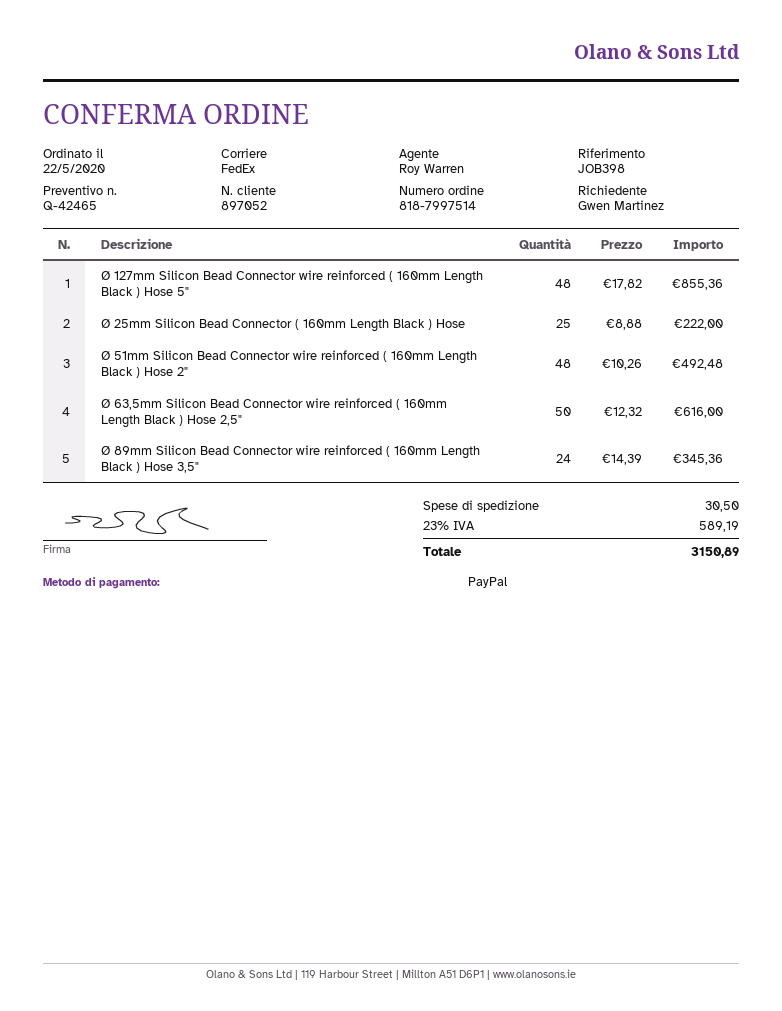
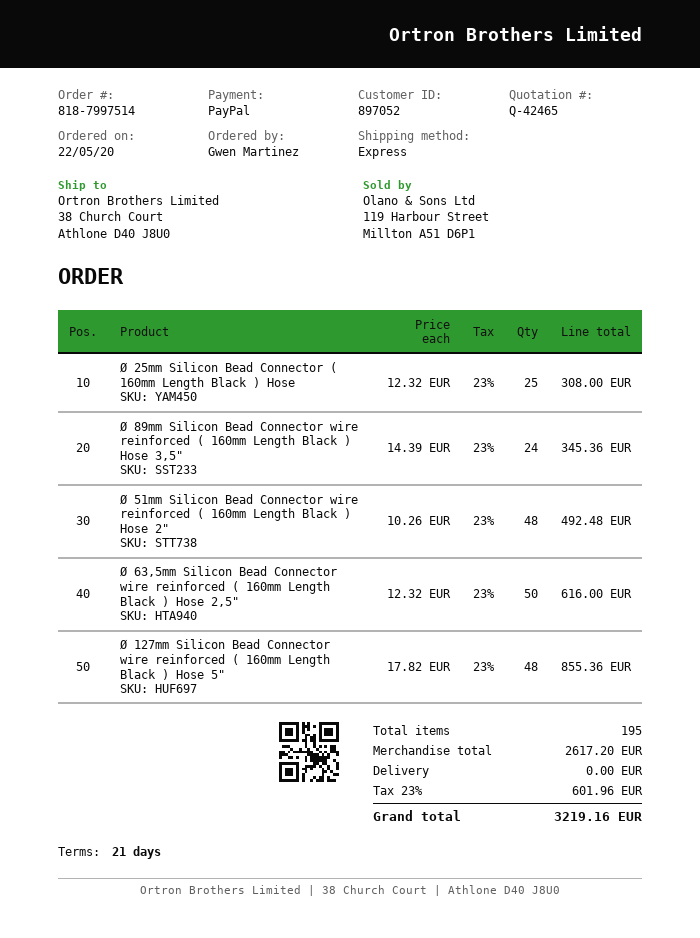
shipping method: FedEx -> express
Ø 25mm Silicon Bead Connector ( 160mm Length Black ) Hose: 25 x 8.88 = 222.00 -> 25 x 12.32 = 308.00
shipping: 30.50 -> 0.00
tax: 23% = 589.19 -> 23% = 601.96
total: 3150.89 -> 3219.16

